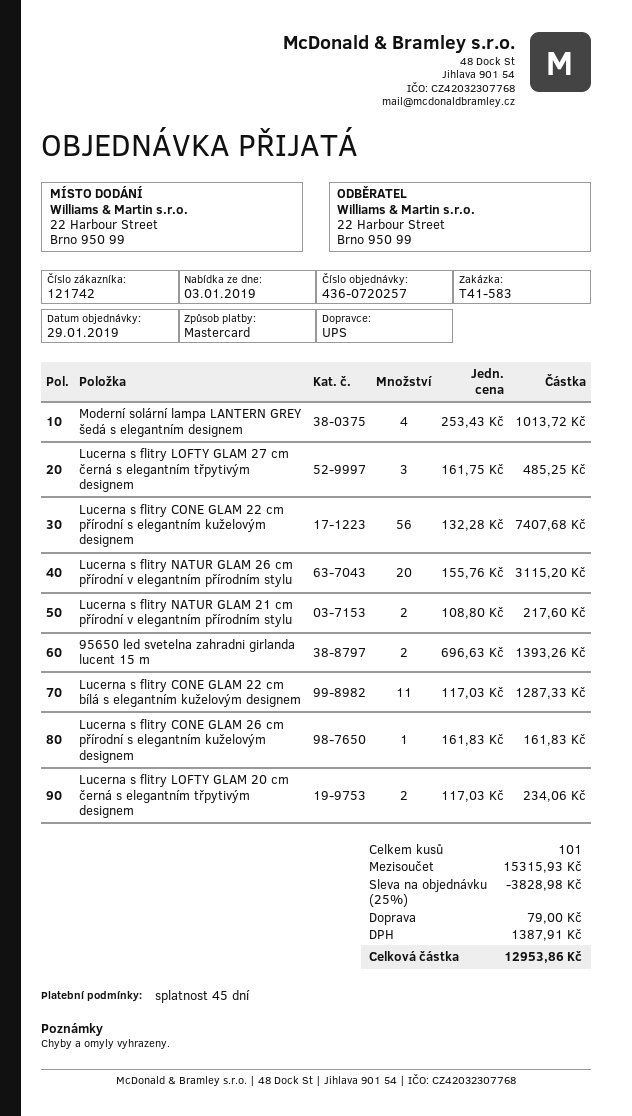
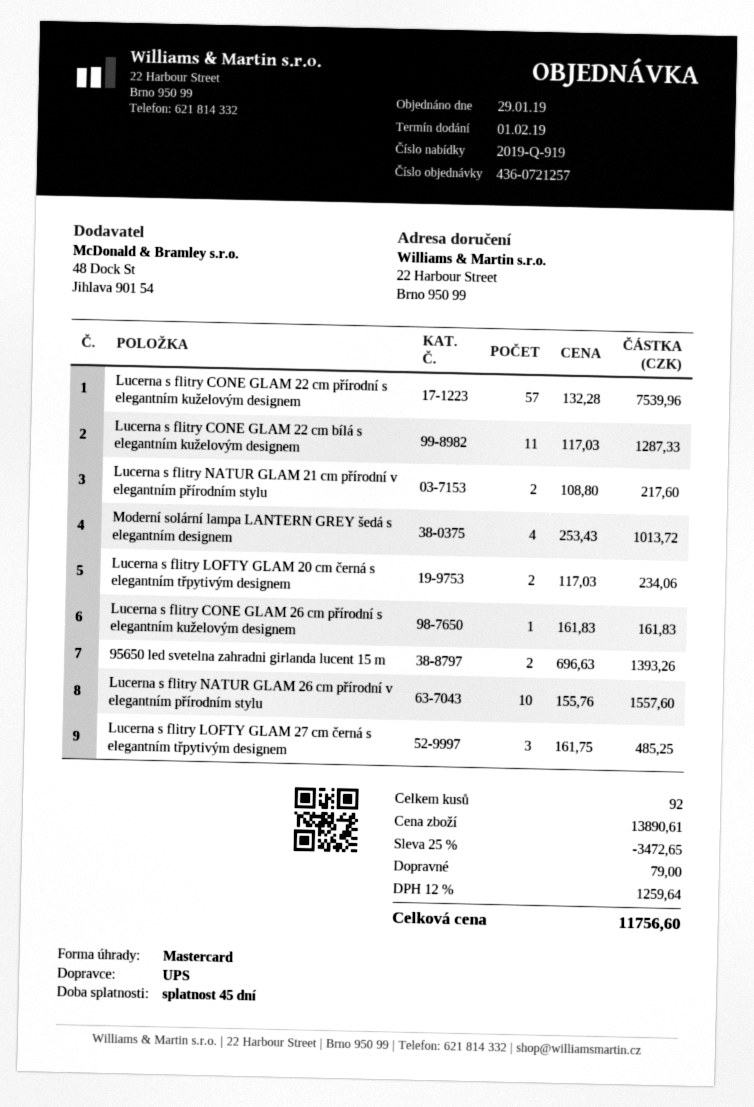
order number: 436-0720257 -> 436-0721257
Lucerna s flitry CONE GLAM 22 cm přírodní s elegantním kuželovým designem: 56 x 132.28 = 7407.68 -> 57 x 132.28 = 7539.96
Lucerna s flitry NATUR GLAM 26 cm přírodní v elegantním přírodním stylu: 20 x 155.76 = 3115.20 -> 10 x 155.76 = 1557.60
total quantity: 101 -> 92
subtotal: 15315.93 -> 13890.61
discount: 25% = 3828.98 -> 25% = 3472.65
tax: 1387.91 -> 1259.64
total: 12953.86 -> 11756.60

